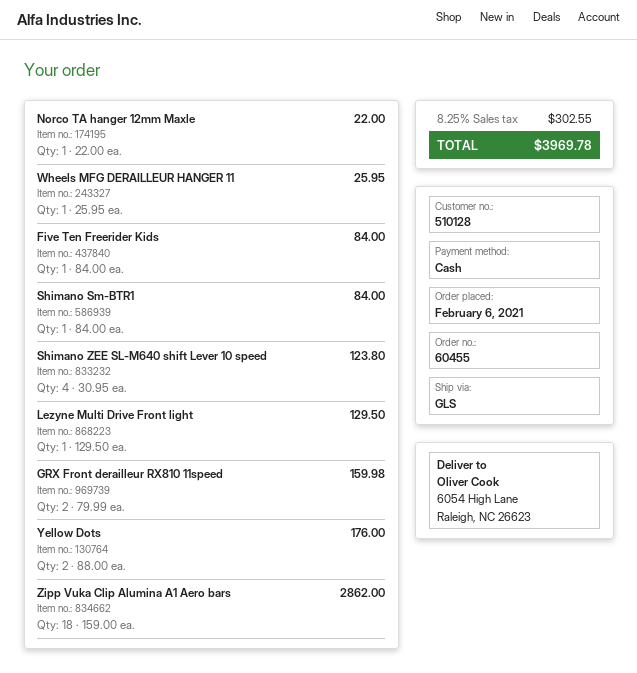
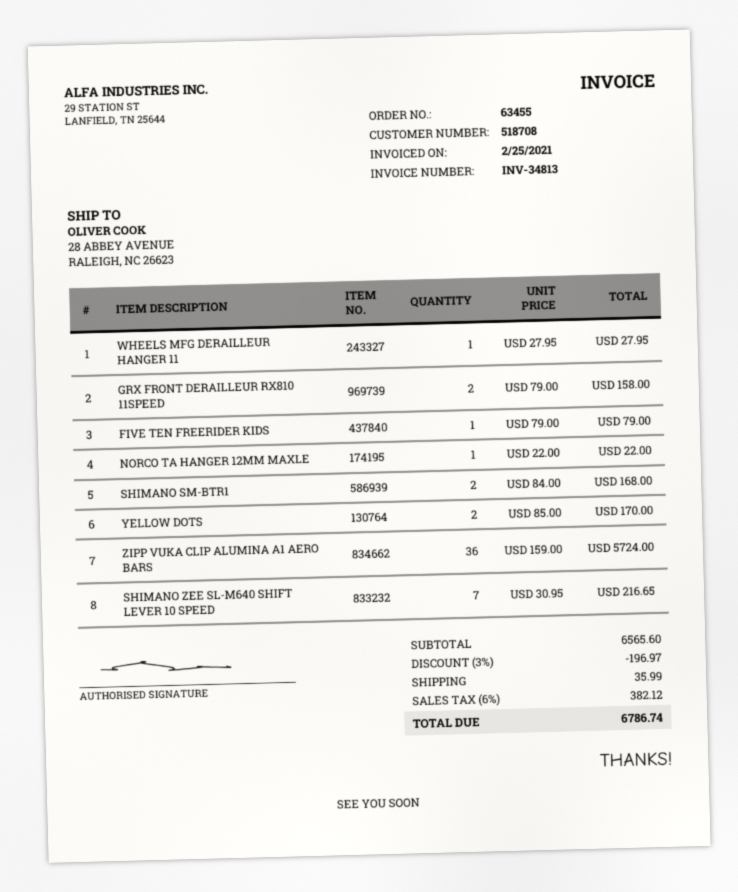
order number: 60455 -> 63455
customer number: 510128 -> 518708
ship to: 6054 High Lane, Raleigh, NC 26623 -> 28 ABBEY AVENUE, RALEIGH, NC 26623
Wheels MFG DERAILLEUR HANGER 11: 1 x 25.95 = 25.95 -> 1 x 27.95 = 27.95
Five Ten Freerider Kids: 1 x 84.00 = 84.00 -> 1 x 79.00 = 79.00
Shimano Sm-BTR1: 1 x 84.00 = 84.00 -> 2 x 84.00 = 168.00
Shimano ZEE SL-M640 shift Lever 10 speed: 4 x 30.95 = 123.80 -> 7 x 30.95 = 216.65
Lezyne Multi Drive Front light: 1 x 129.50 = 129.50 -> none
GRX Front derailleur RX810 11speed: 2 x 79.99 = 159.98 -> 2 x 79.00 = 158.00
Yellow Dots: 2 x 88.00 = 176.00 -> 2 x 85.00 = 170.00
Zipp Vuka Clip Alumina A1 Aero bars: 18 x 159.00 = 2862.00 -> 36 x 159.00 = 5724.00
discount: none -> 3% = 196.97
shipping: none -> 35.99
tax: 8.25% = 302.55 -> 6% = 382.12
total: 3969.78 -> 6786.74

